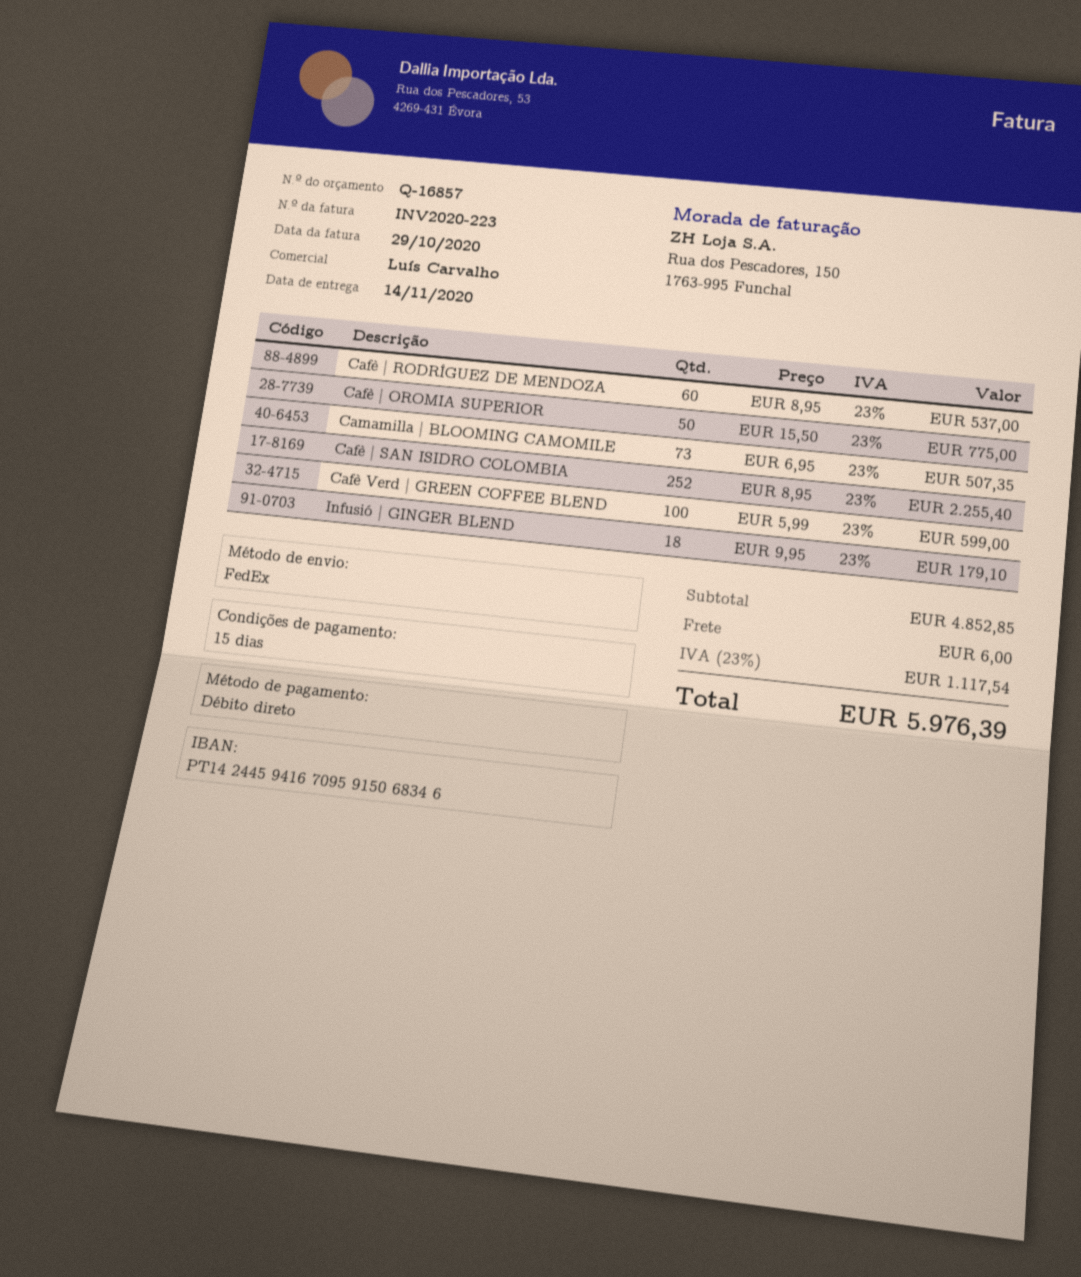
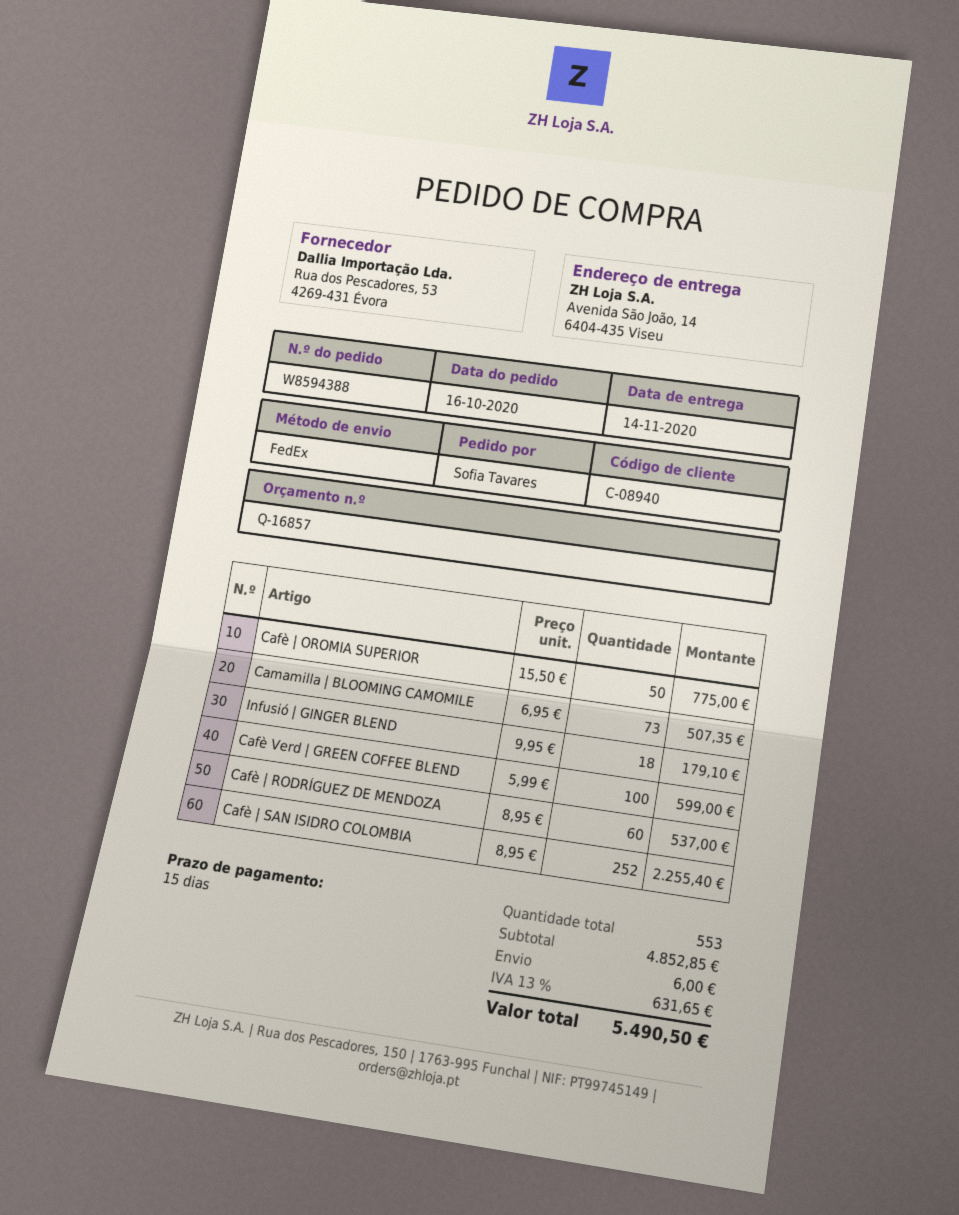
tax: 23% = 1117.54 -> 13% = 631.65
total: 5976.39 -> 5490.50

